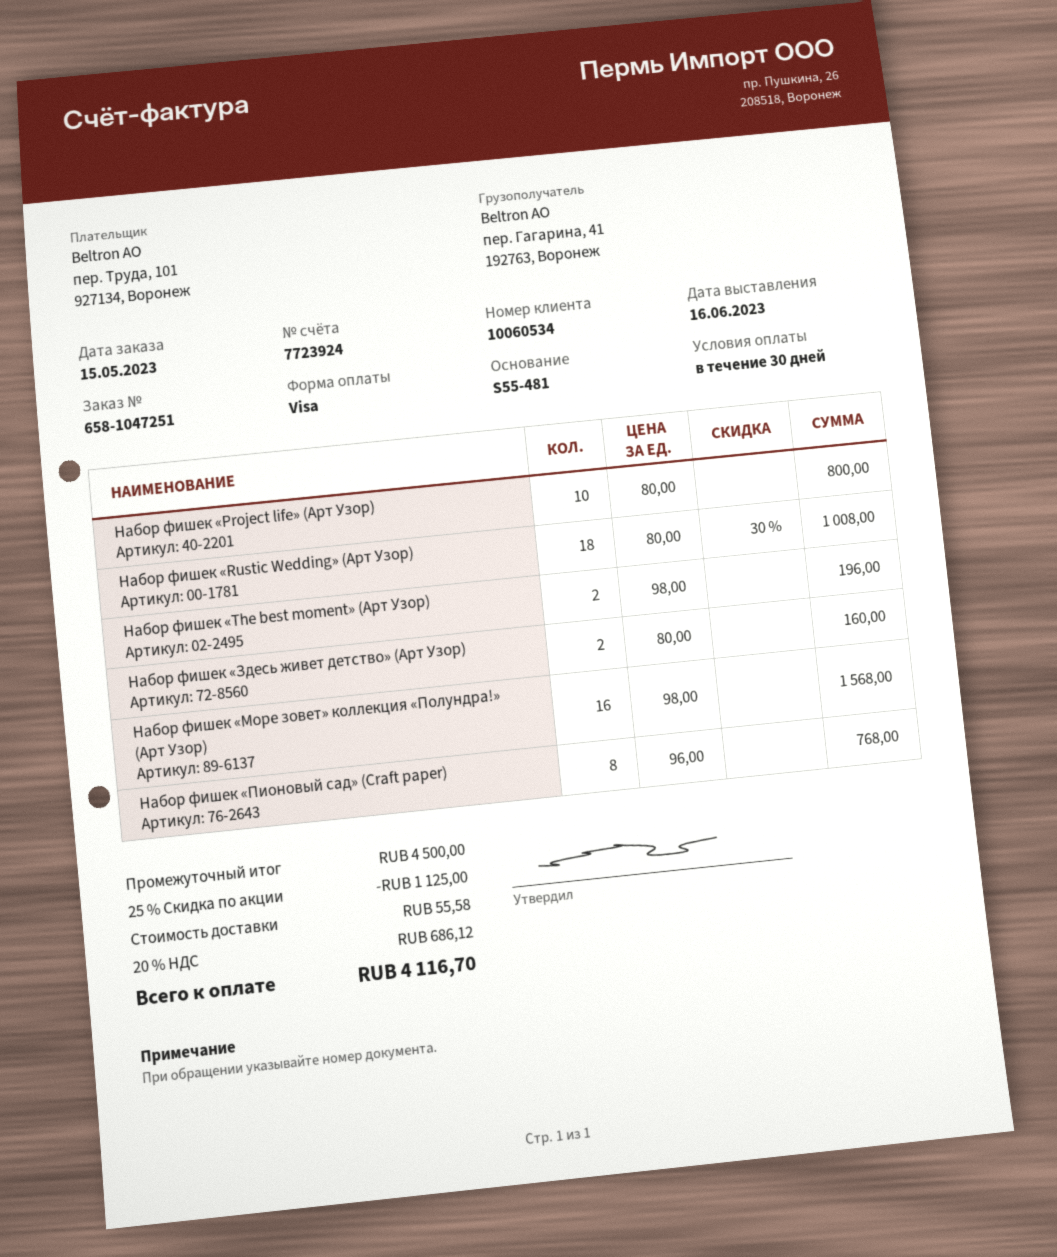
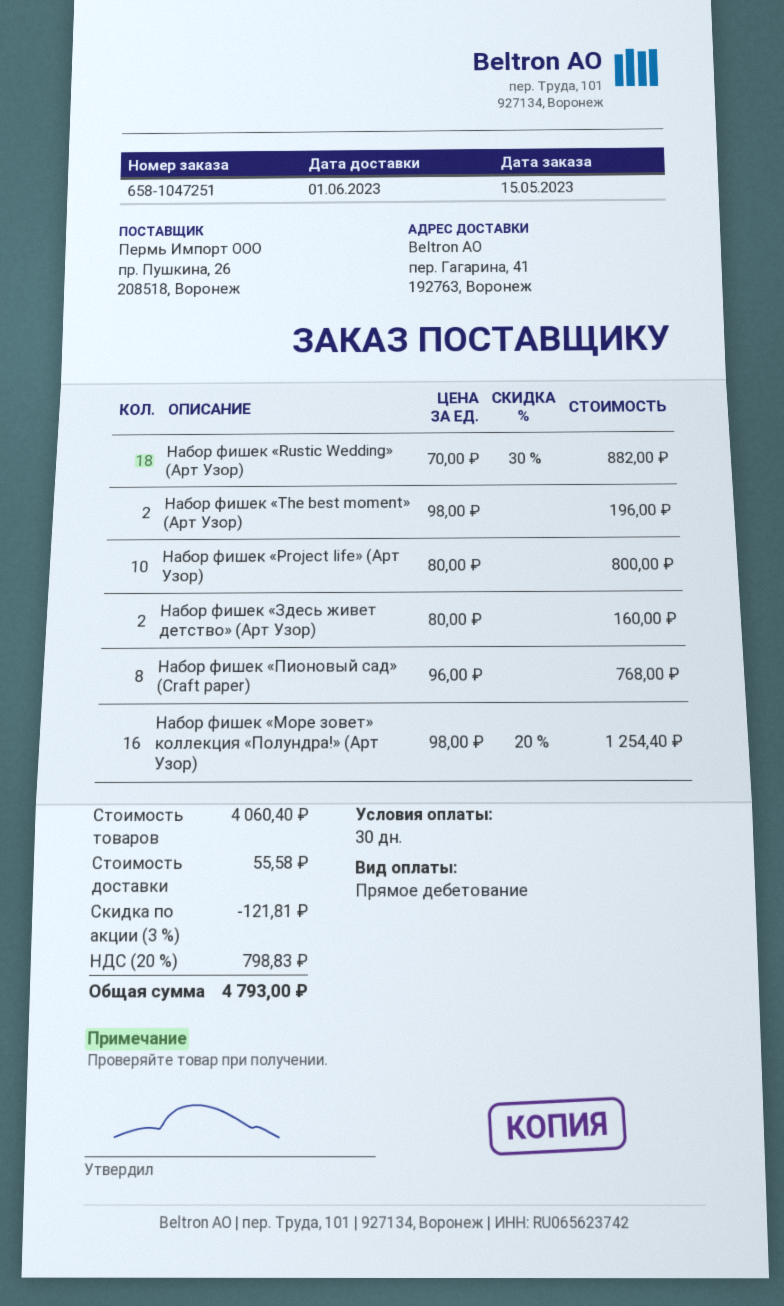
payment method: Visa -> direct debit
Набор фишек «Rustic Wedding» (Арт Узор): 18 x 80.00 - 30% = 1008.00 -> 18 x 70.00 - 30% = 882.00
Набор фишек «Море зовет» коллекция «Полундра!» (Арт Узор): 16 x 98.00 = 1568.00 -> 16 x 98.00 - 20% = 1254.40
subtotal: 4500.00 -> 4060.40
discount: 25% = 1125.00 -> 3% = 121.81
tax: 20% = 686.12 -> 20% = 798.83
total: 4116.70 -> 4793.00

